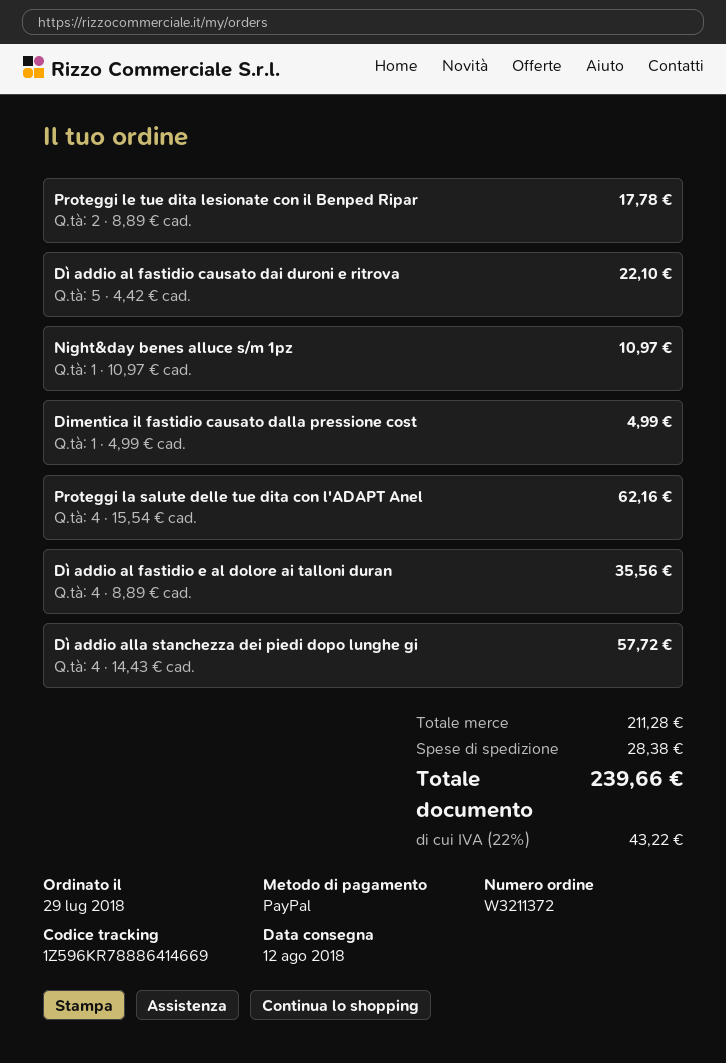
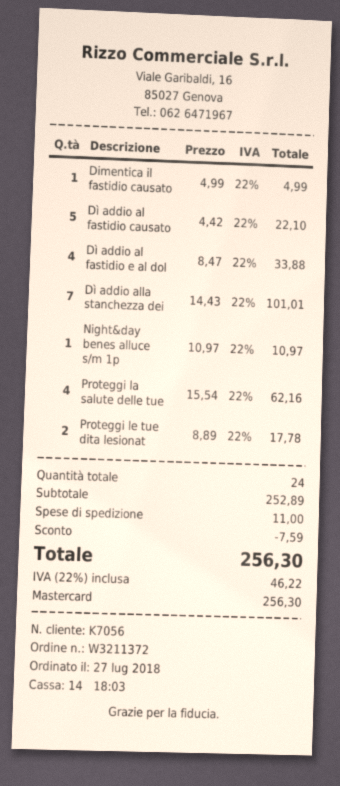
order date: 2018-07-29 -> 2018-07-27
payment method: PayPal -> Mastercard
Dì addio al fastidio e al dolore ai talloni duran: 4 x 8.89 = 35.56 -> 4 x 8.47 = 33.88
Dì addio alla stanchezza dei piedi dopo lunghe gi: 4 x 14.43 = 57.72 -> 7 x 14.43 = 101.01
subtotal: 211.28 -> 252.89
discount: none -> 7.59
shipping: 28.38 -> 11.00
tax: 22% = 43.22 -> 22% = 46.22
total: 239.66 -> 256.30

